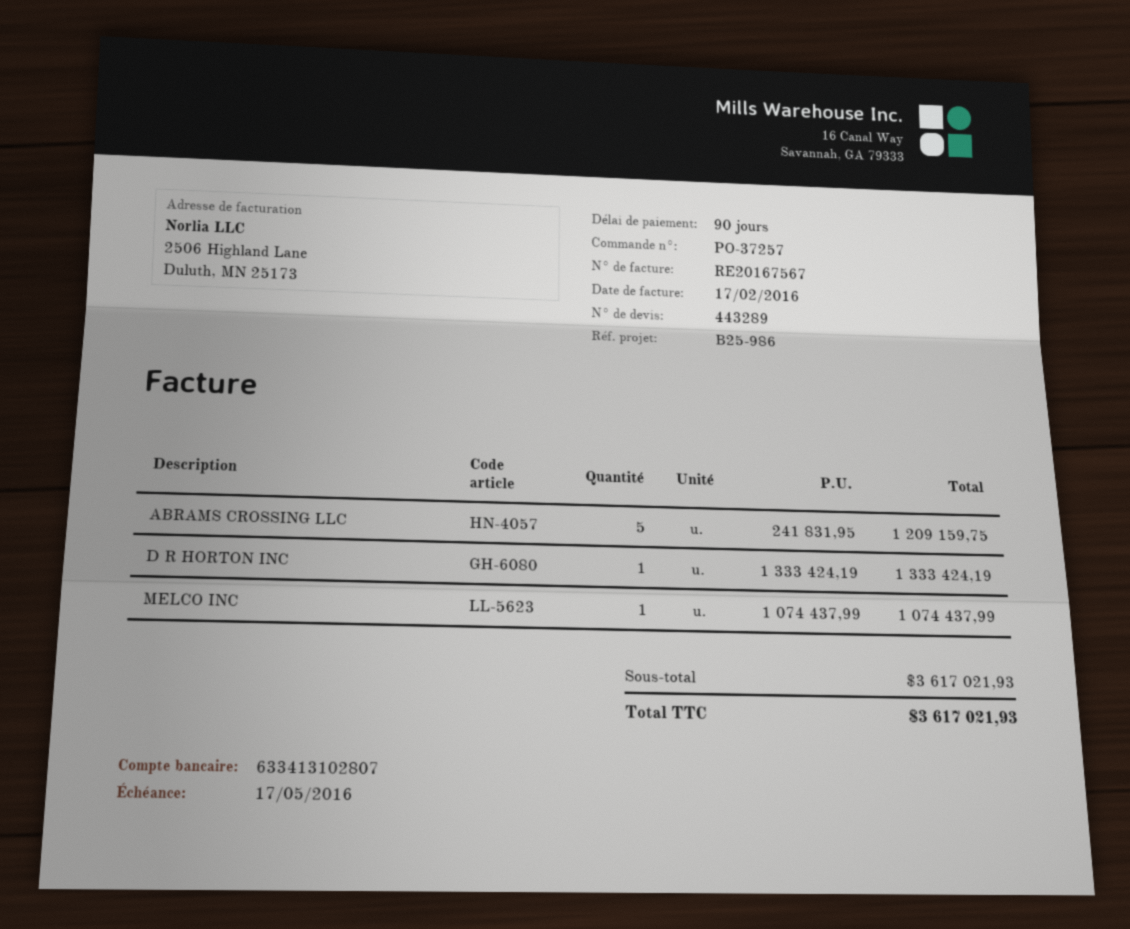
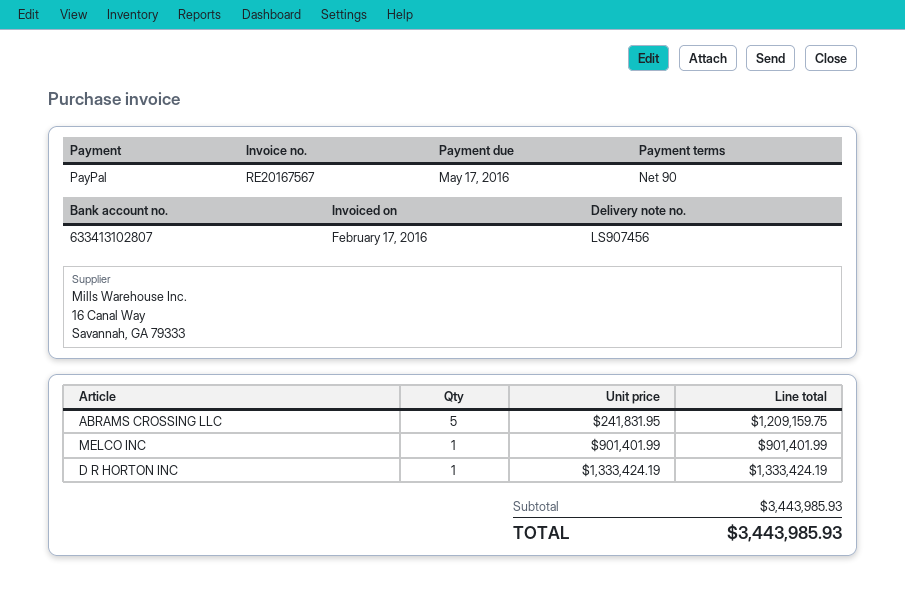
MELCO INC: 1 x 1074437.99 = 1074437.99 -> 1 x 901401.99 = 901401.99
subtotal: 3617021.93 -> 3443985.93
total: 3617021.93 -> 3443985.93

